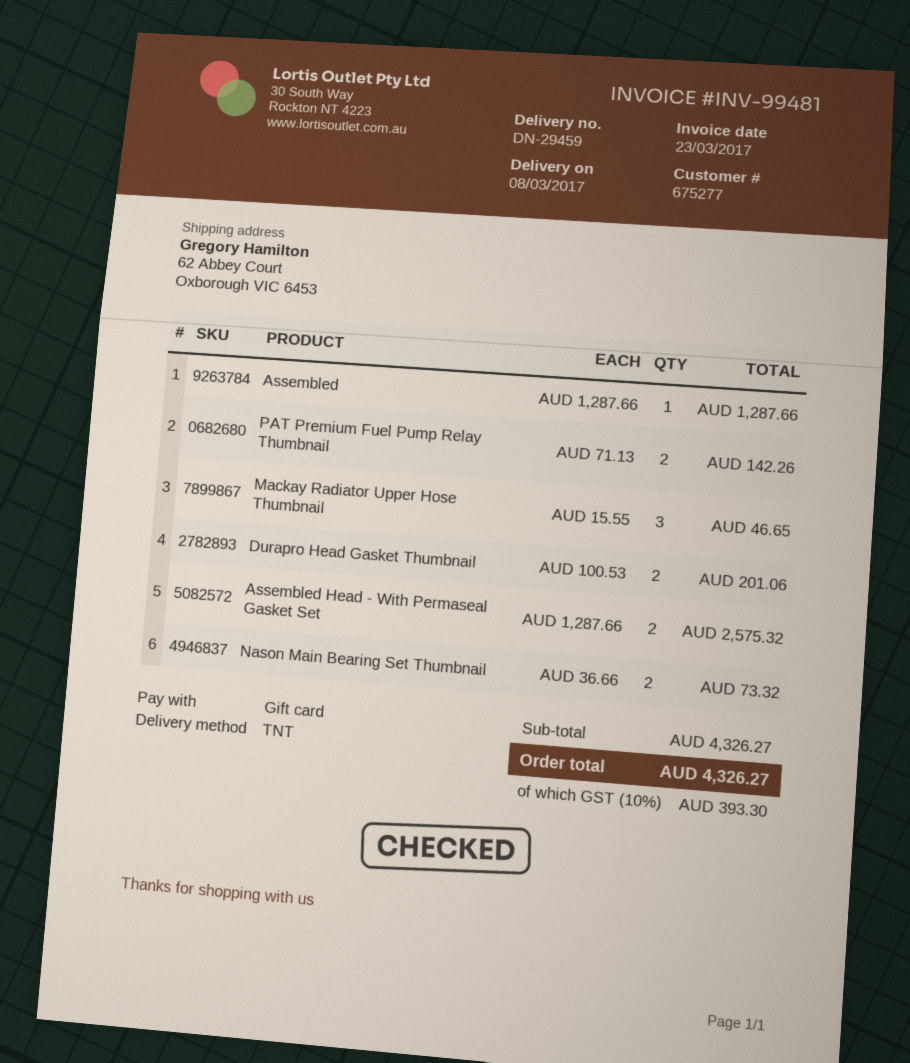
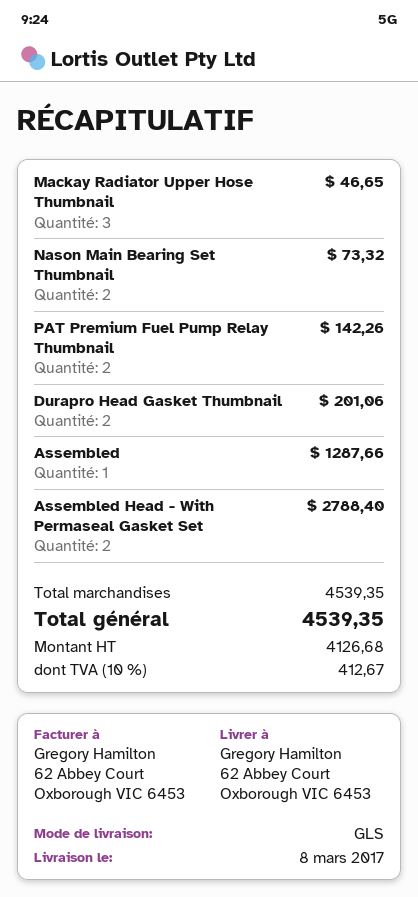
shipping method: TNT -> GLS
Assembled Head - With Permaseal Gasket Set: 2 for 2575.32 -> 2 for 2788.40
subtotal: 4326.27 -> 4539.35
tax: 10% = 393.30 -> 10% = 412.67
total: 4326.27 -> 4539.35

